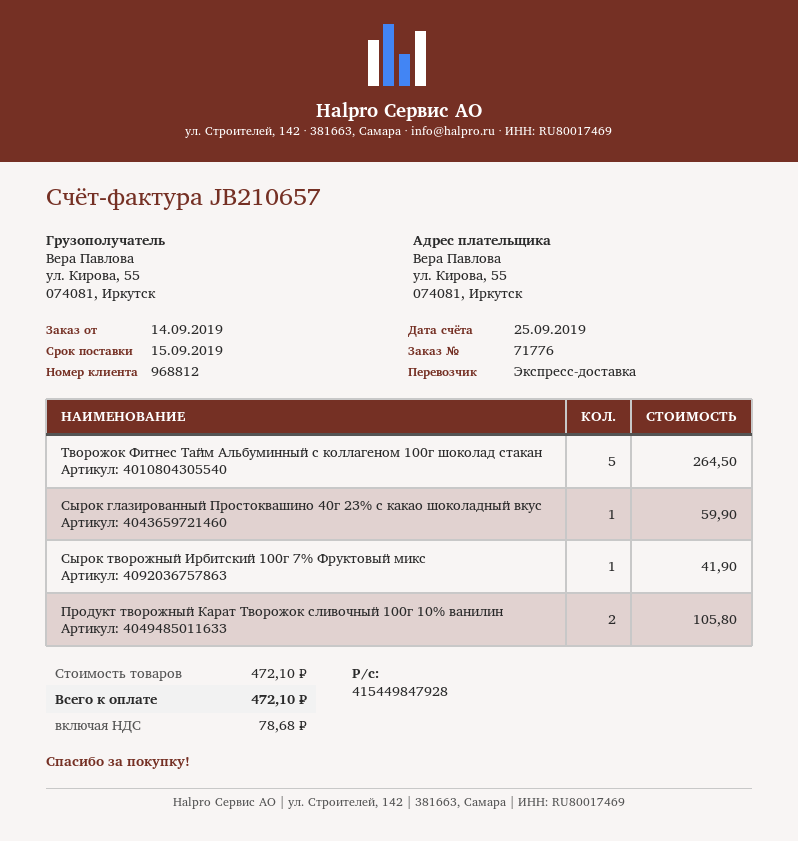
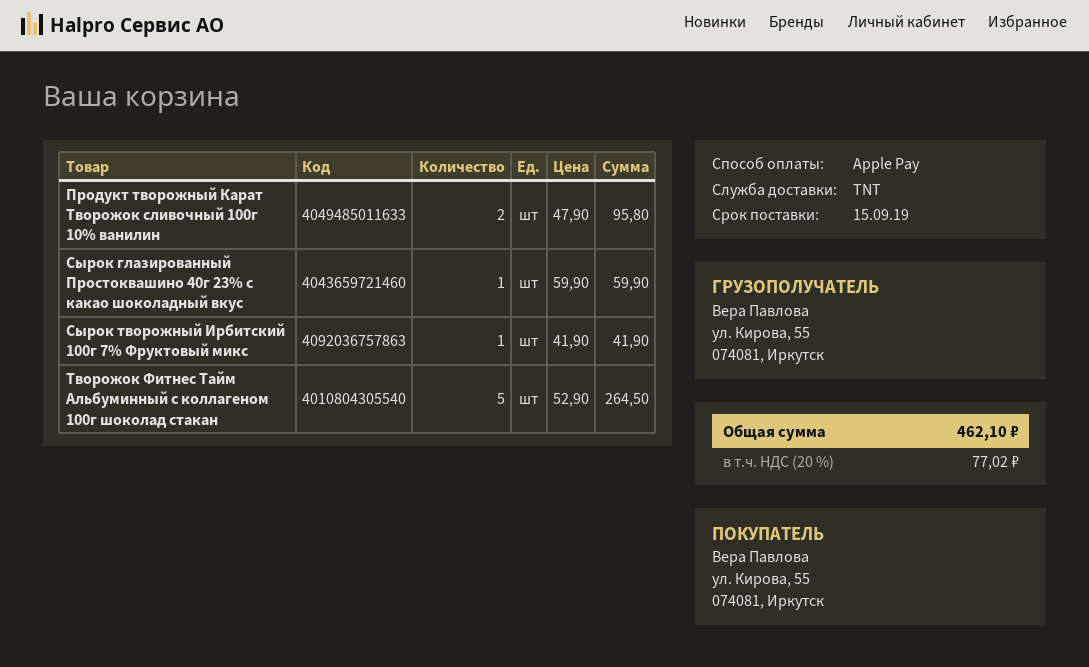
shipping method: express -> TNT
Продукт творожный Карат Творожок сливочный 100г 10% ванилин: 2 for 105.80 -> 2 for 95.80
tax: 78.68 -> 77.02
total: 472.10 -> 462.10

